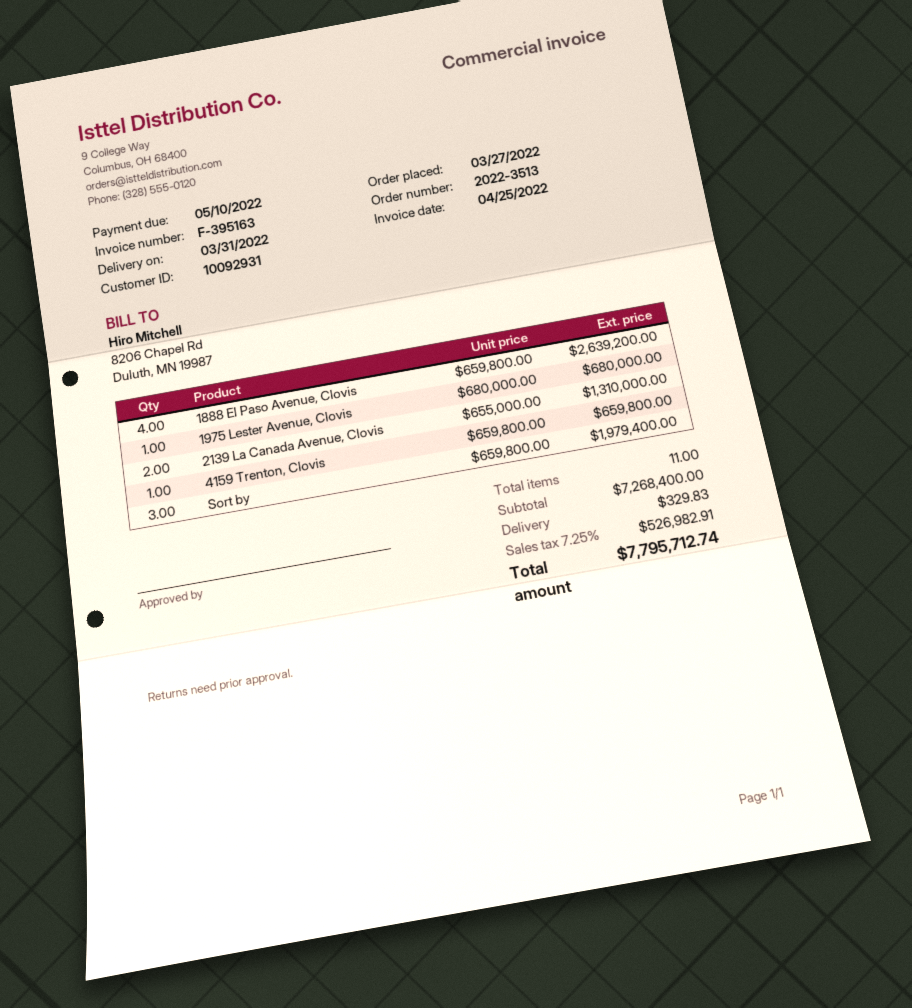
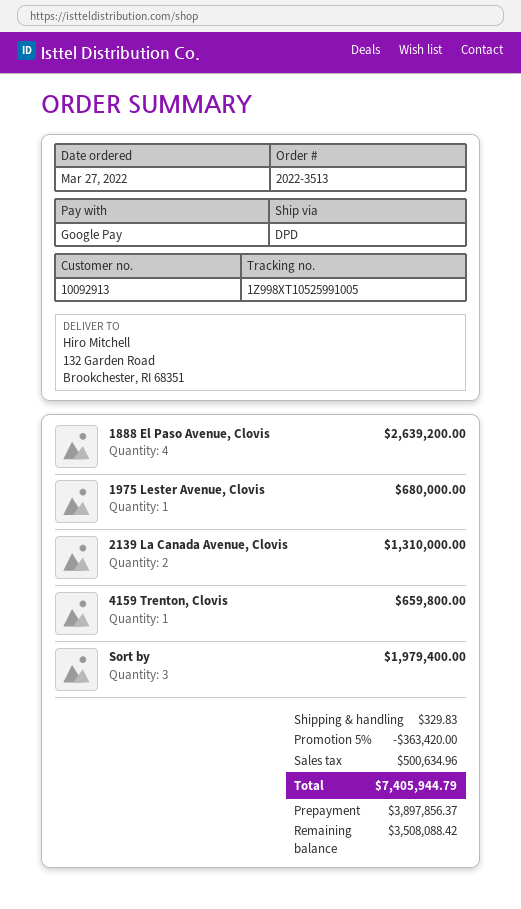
customer number: 10092931 -> 10092913
discount: none -> 5% = 363420.00
tax: 526982.91 -> 500634.96
total: 7795712.74 -> 7405944.79

